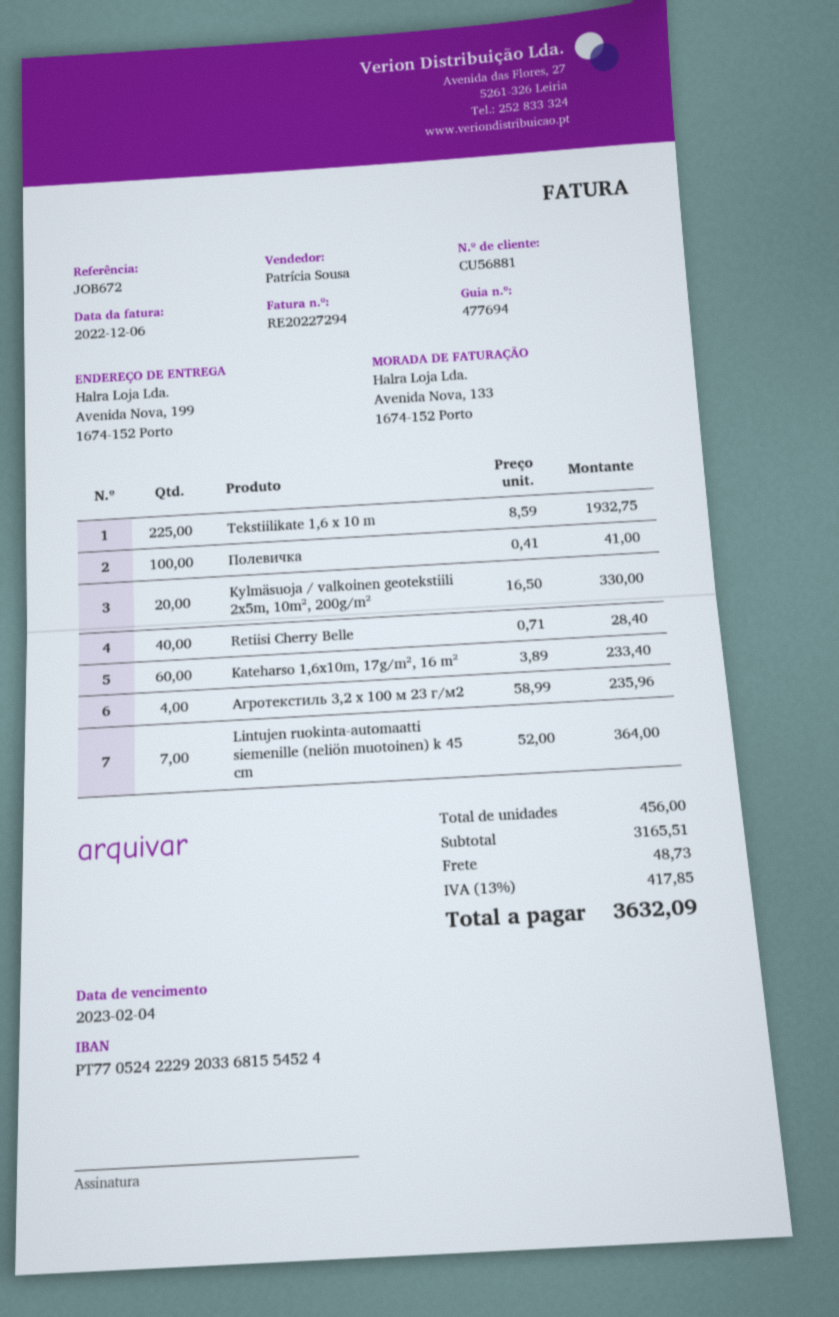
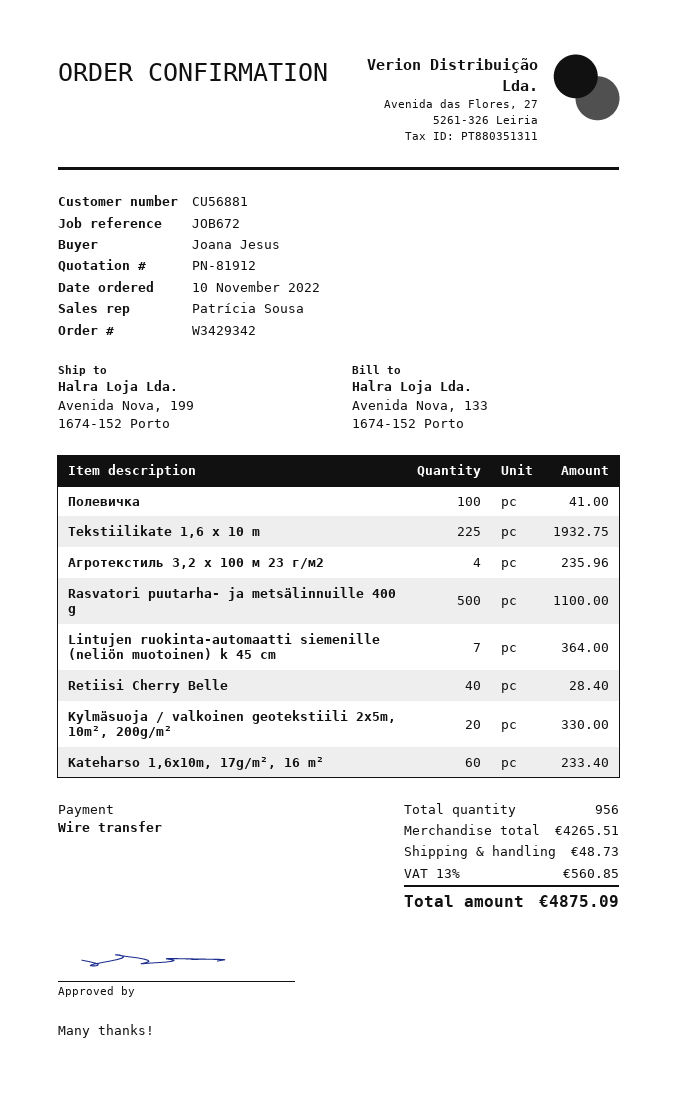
Rasvatori puutarha- ja metsälinnuille 400 g: none -> 500 for 1100.00
total quantity: 456 -> 956
subtotal: 3165.51 -> 4265.51
tax: 13% = 417.85 -> 13% = 560.85
total: 3632.09 -> 4875.09

